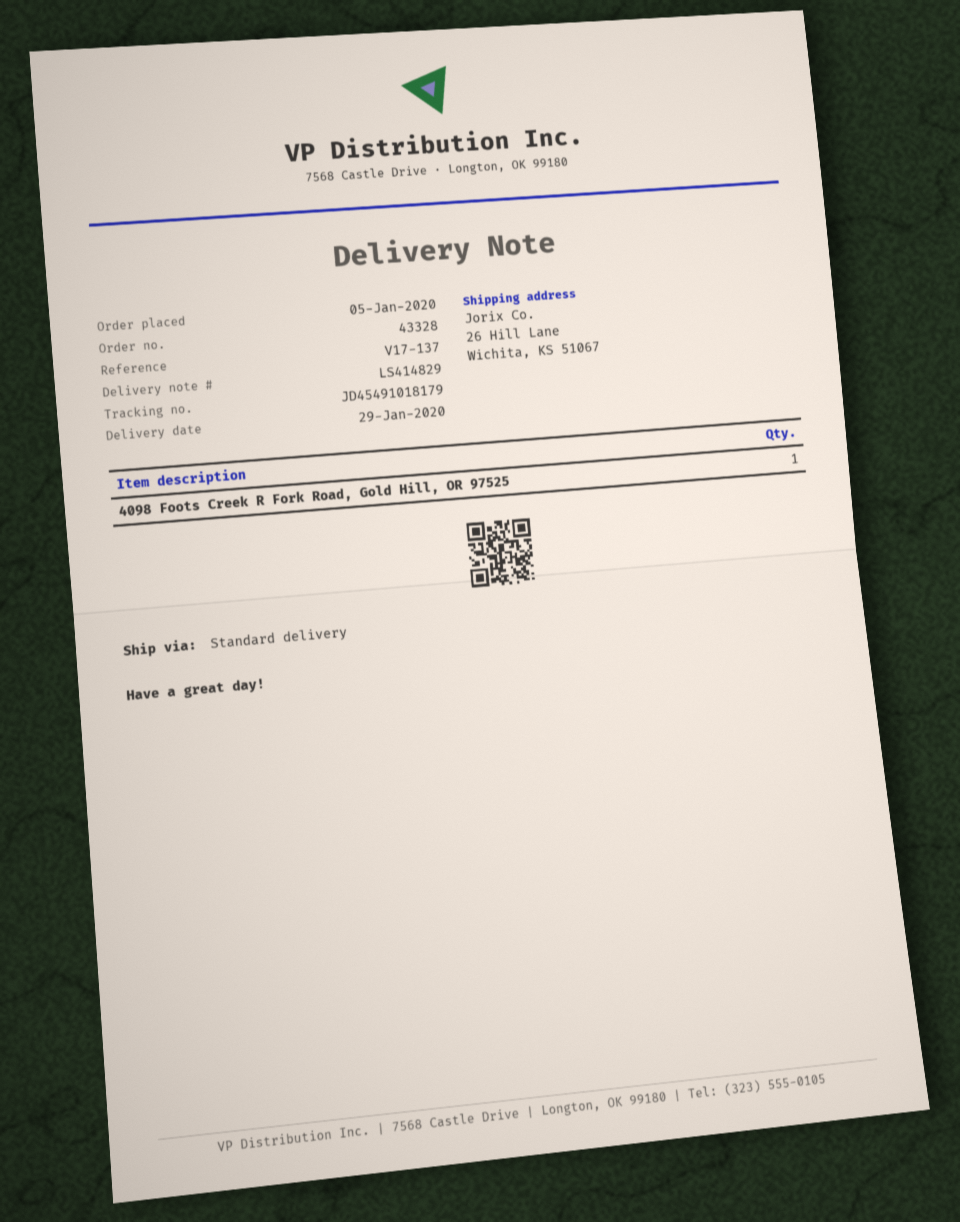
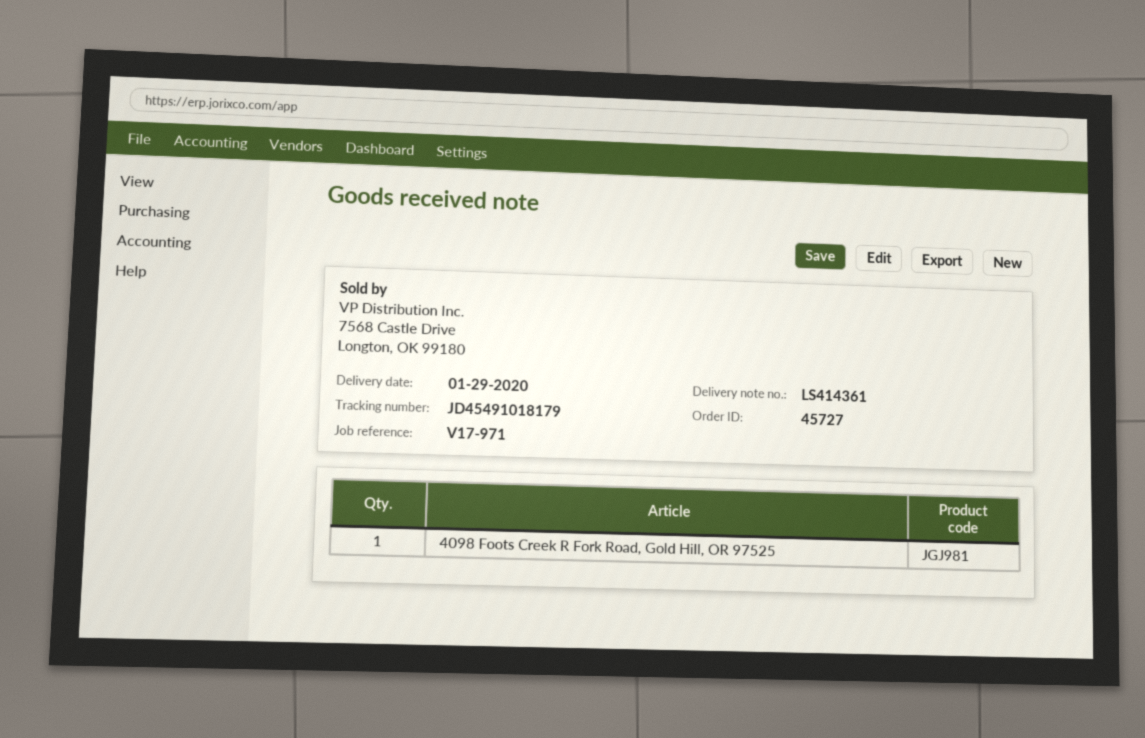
order number: 43328 -> 45727
delivery note number: LS414829 -> LS414361
reference: V17-137 -> V17-971

